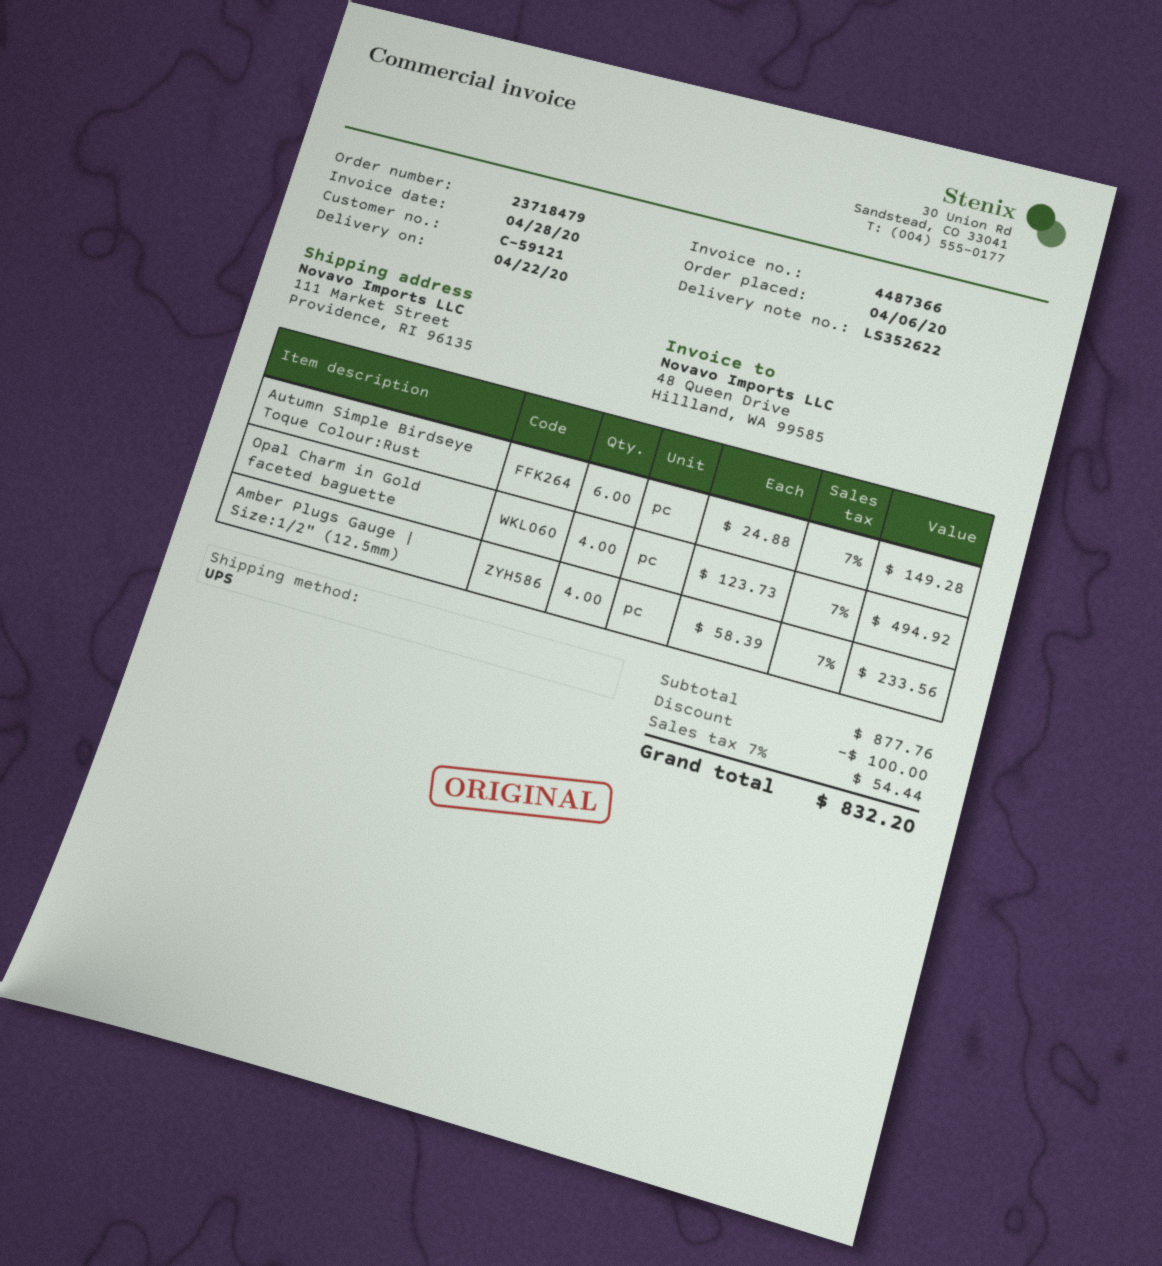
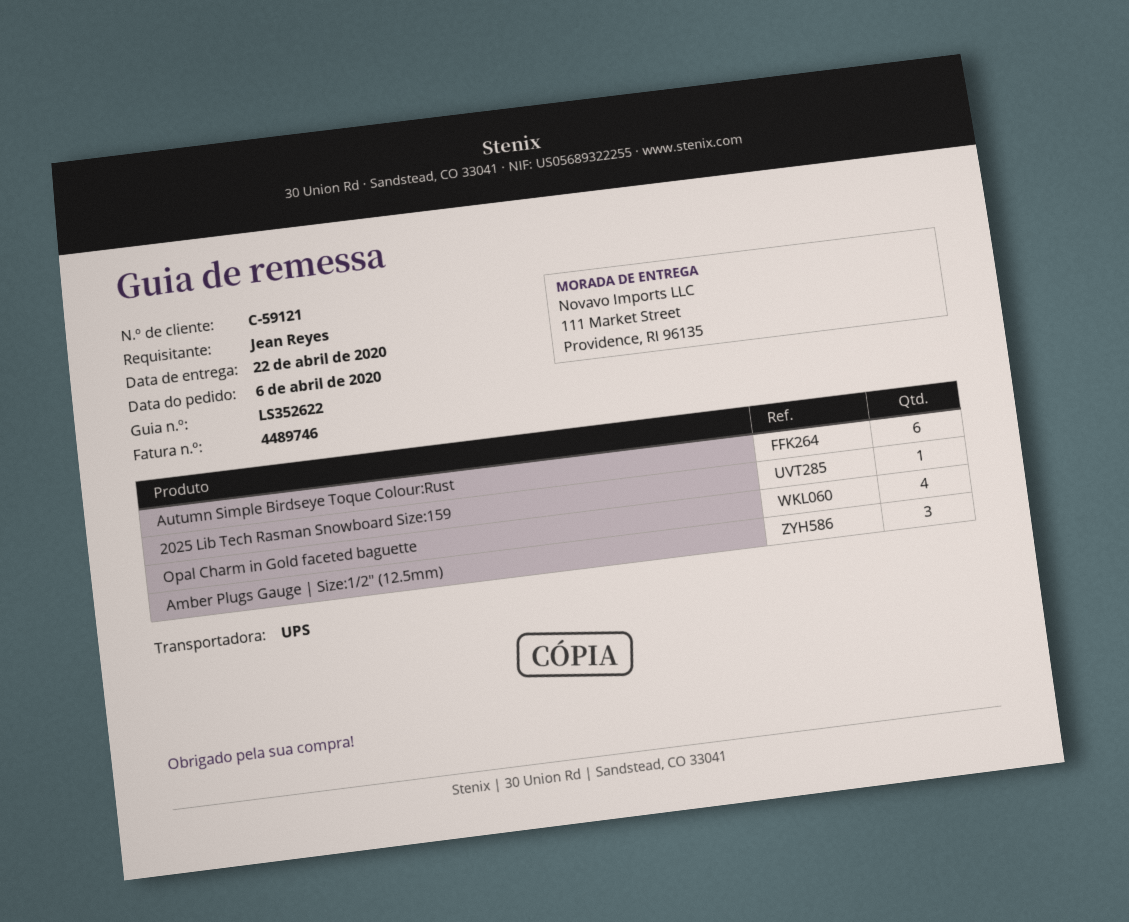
invoice number: 4487366 -> 4489746
Amber Plugs Gauge | Size:1/2" (12.5mm): 4 -> 3
2025 Lib Tech Rasman Snowboard Size:159: none -> 1

